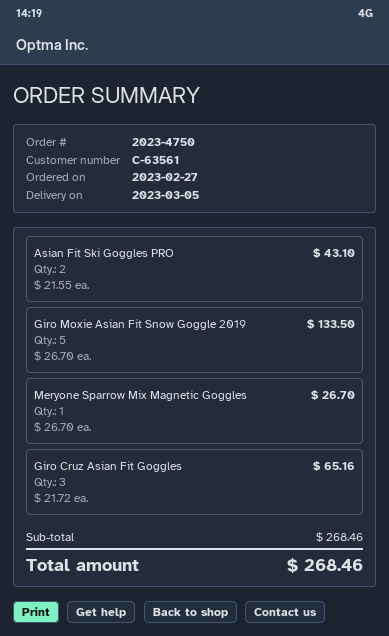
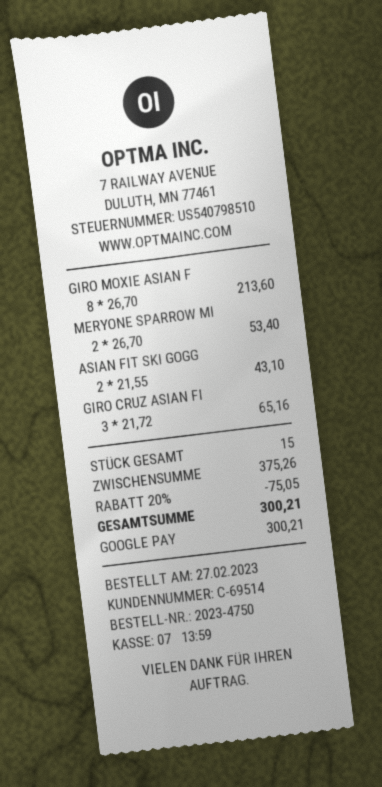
customer number: C-63561 -> C-69514
Giro Moxie Asian Fit Snow Goggle 2019: 5 x 26.70 = 133.50 -> 8 x 26.70 = 213.60
Meryone Sparrow Mix Magnetic Goggles: 1 x 26.70 = 26.70 -> 2 x 26.70 = 53.40
subtotal: 268.46 -> 375.26
discount: none -> 20% = 75.05
total: 268.46 -> 300.21

